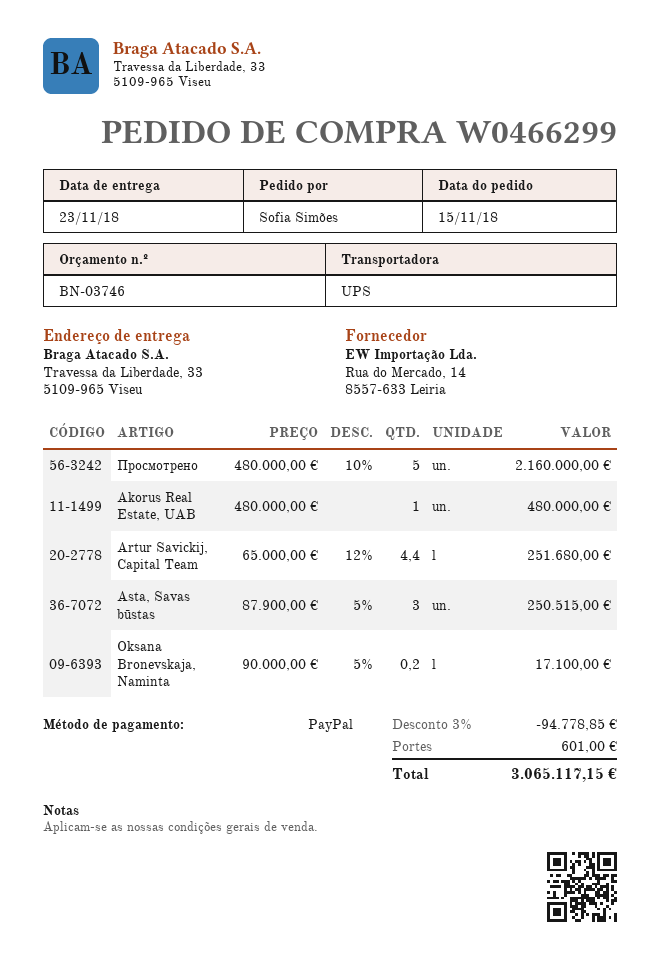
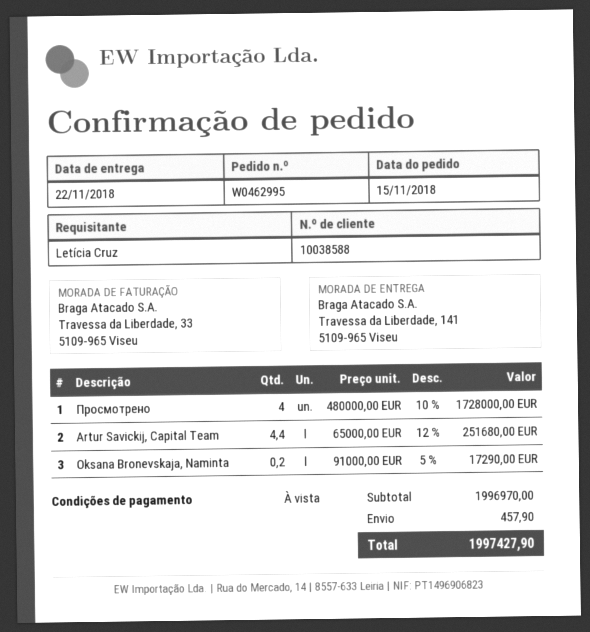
order number: W0466299 -> W0462995
delivery date: 2018-11-23 -> 2018-11-22
ordered by: Sofia Simões -> Letícia Cruz
ship to: Travessa da Liberdade, 33, 5109-965 Viseu -> Travessa da Liberdade, 141, 5109-965 Viseu
Просмотрено: 5 x 480000.00 - 10% = 2160000.00 -> 4 x 480000.00 - 10% = 1728000.00
Akorus Real Estate, UAB: 1 x 480000.00 = 480000.00 -> none
Asta, Savas būstas: 3 x 87900.00 - 5% = 250515.00 -> none
Oksana Bronevskaja, Naminta: 0.2 x 90000.00 - 5% = 17100.00 -> 0.2 x 91000.00 - 5% = 17290.00
discount: 3% = 94778.85 -> none
shipping: 601.00 -> 457.90
total: 3065117.15 -> 1997427.90

